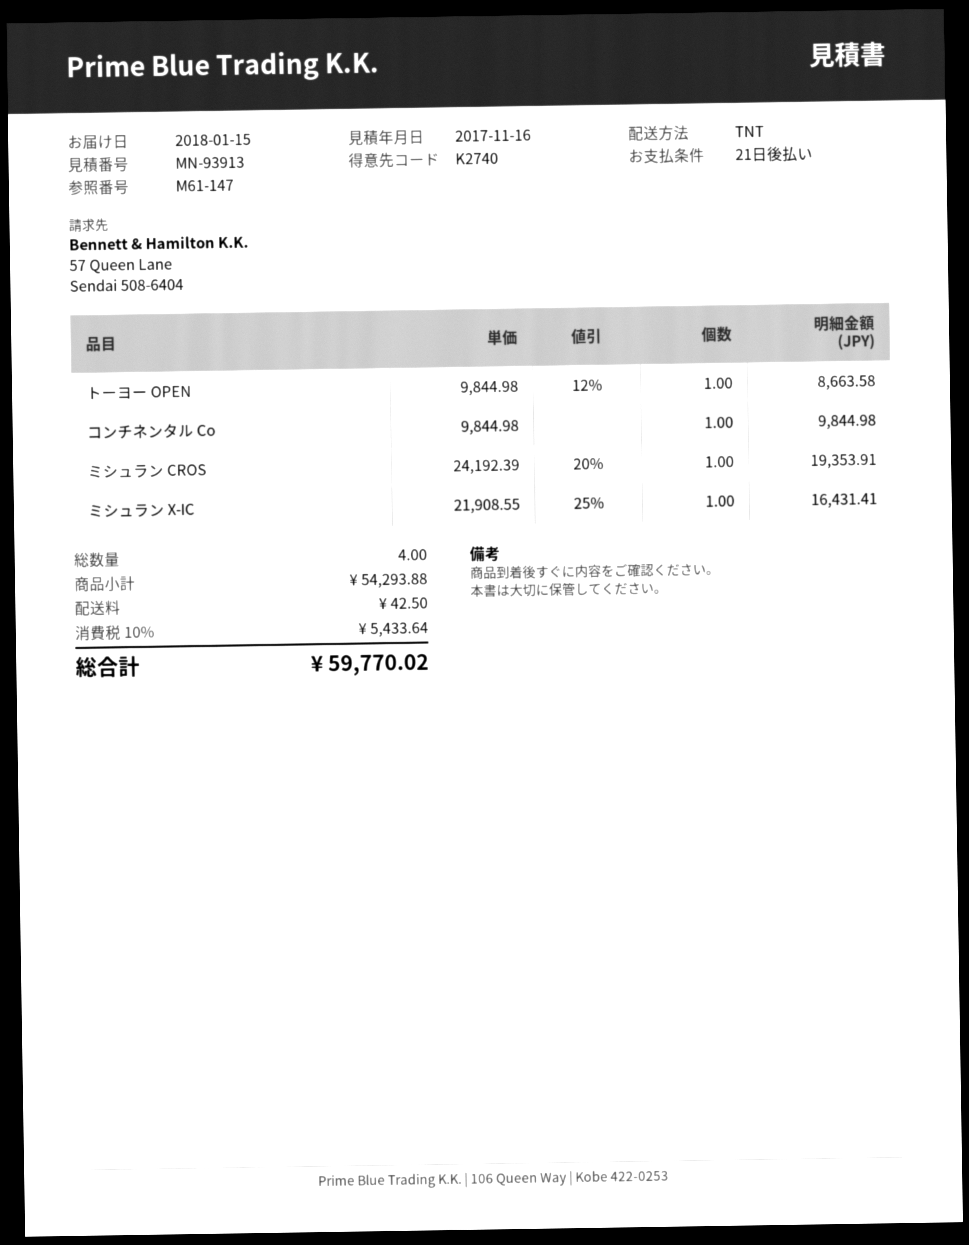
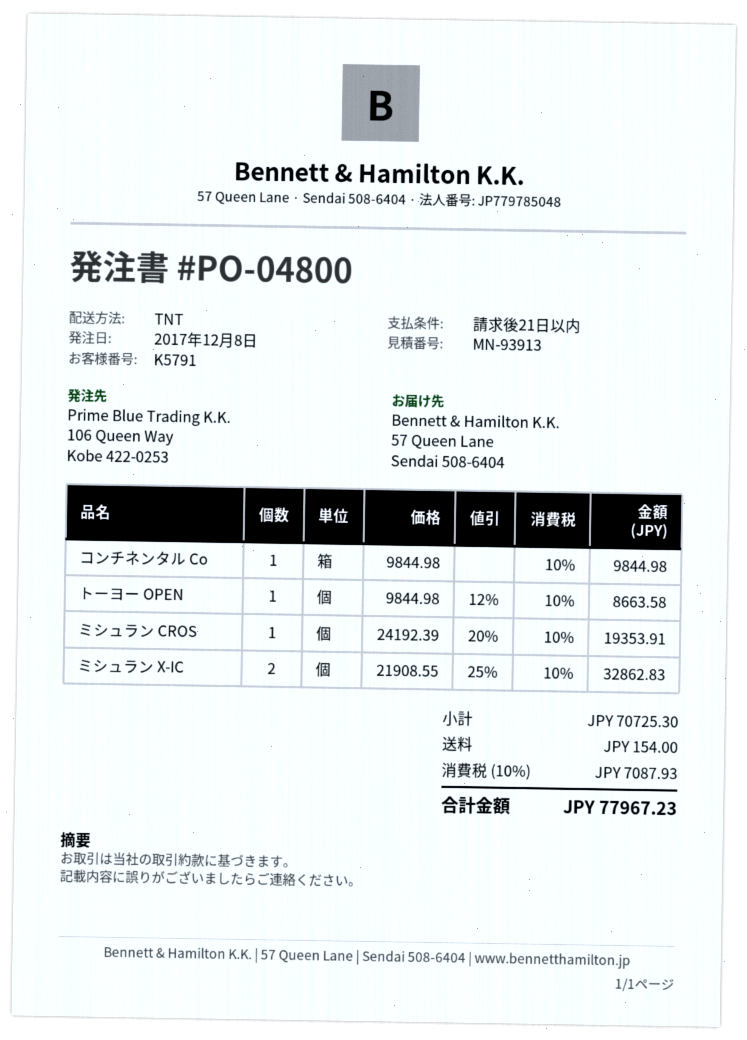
customer number: K2740 -> K5791
ミシュラン X-IC: 1 x 21908.55 - 25% = 16431.41 -> 2 x 21908.55 - 25% = 32862.83
subtotal: 54293.88 -> 70725.30
shipping: 42.50 -> 154.00
tax: 10% = 5433.64 -> 10% = 7087.93
total: 59770.02 -> 77967.23

